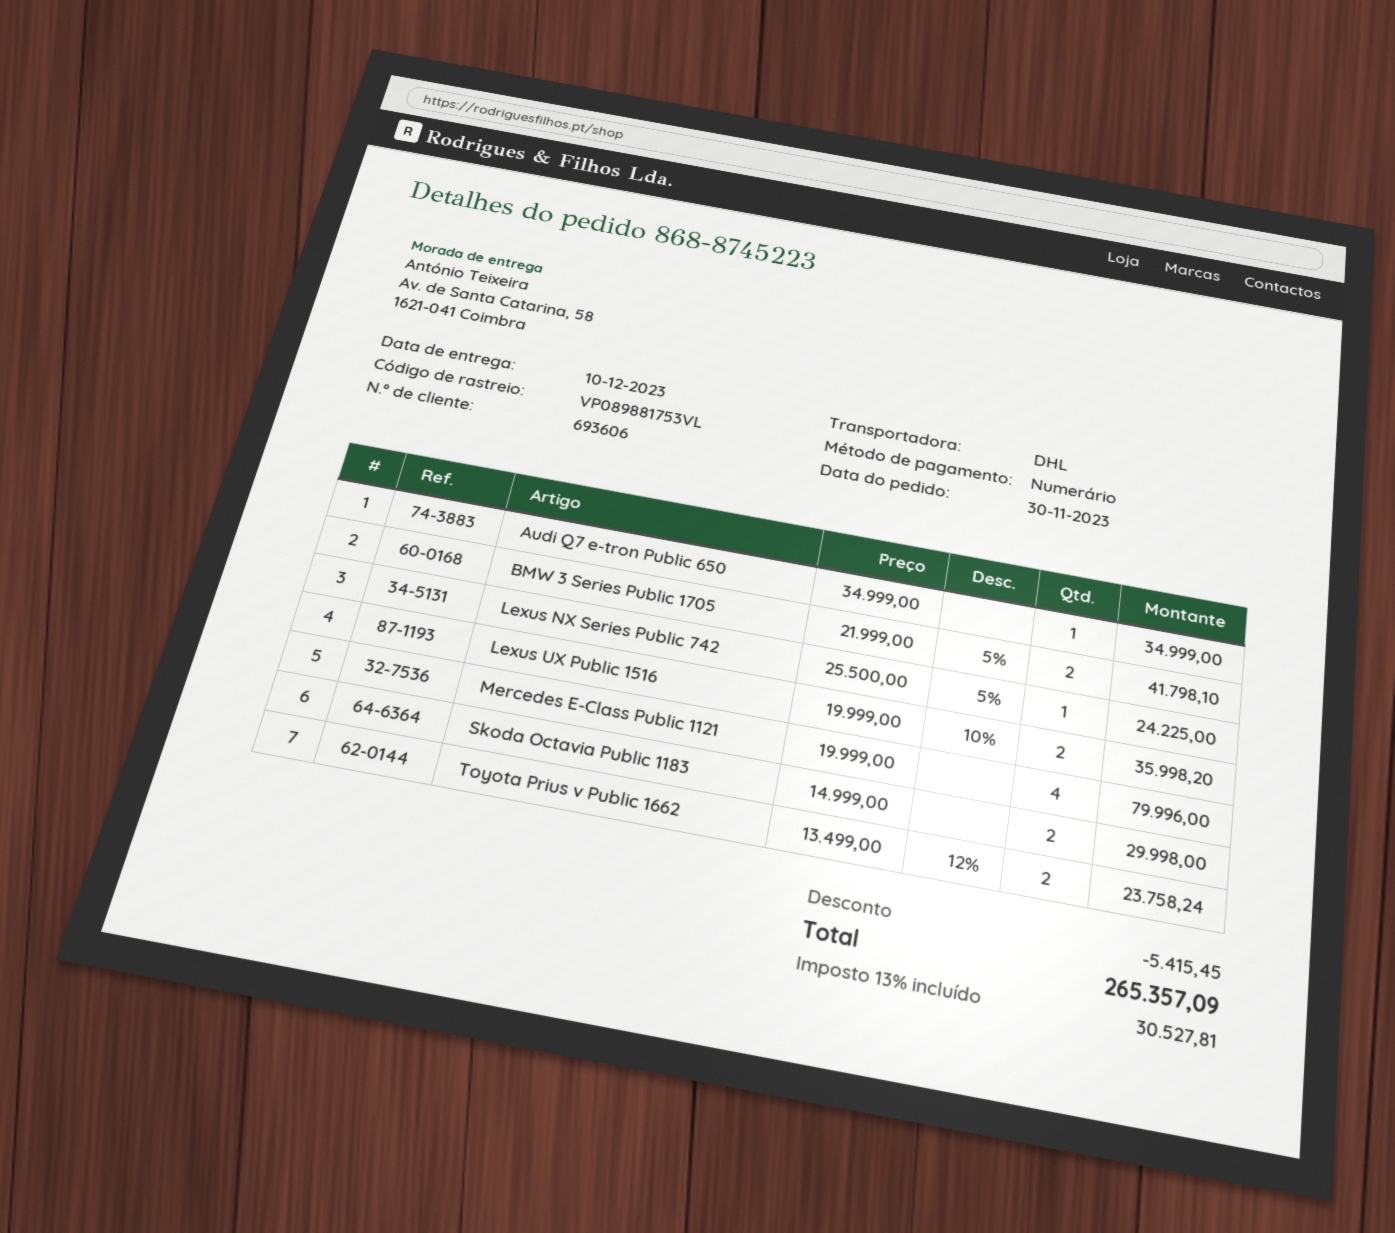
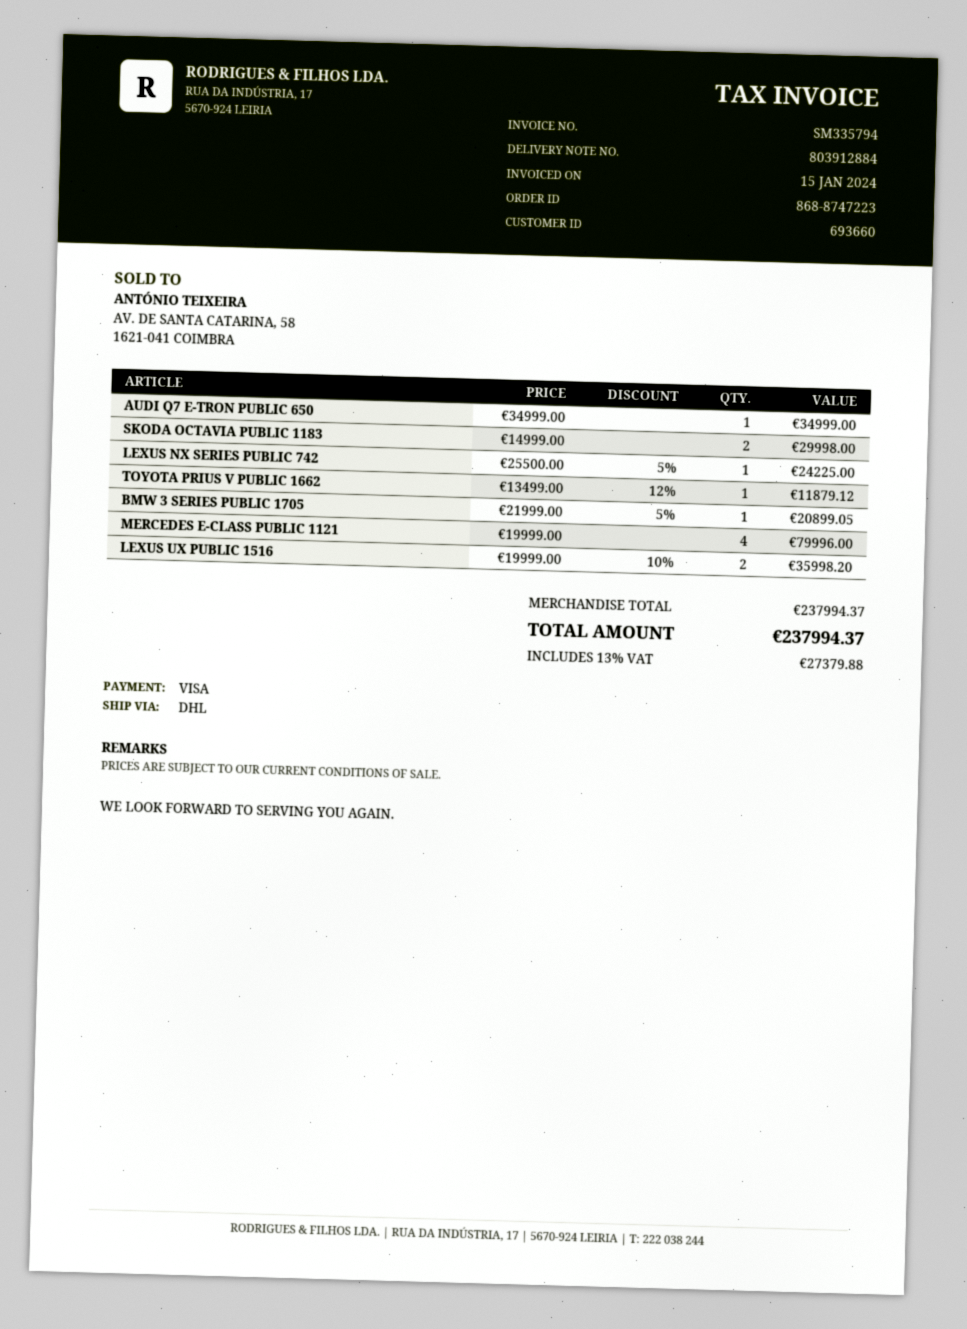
order number: 868-8745223 -> 868-8747223
customer number: 693606 -> 693660
payment method: cash -> Visa
BMW 3 Series Public 1705: 2 x 21999.00 - 5% = 41798.10 -> 1 x 21999.00 - 5% = 20899.05
Toyota Prius v Public 1662: 2 x 13499.00 - 12% = 23758.24 -> 1 x 13499.00 - 12% = 11879.12
discount: 5415.45 -> none
tax: 13% = 30527.81 -> 13% = 27379.88
total: 265357.09 -> 237994.37

